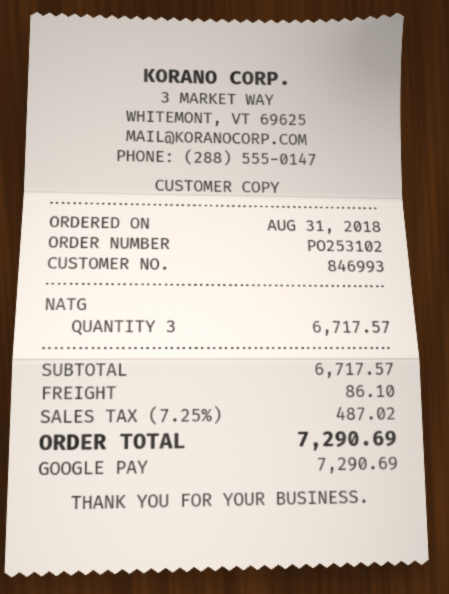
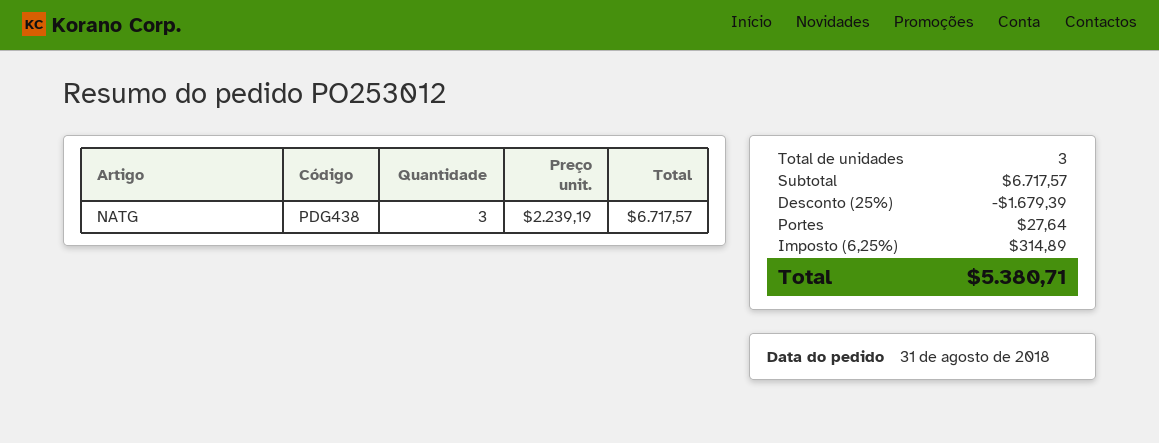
order number: PO253102 -> PO253012
discount: none -> 25% = 1679.39
shipping: 86.10 -> 27.64
tax: 7.25% = 487.02 -> 6.25% = 314.89
total: 7290.69 -> 5380.71

